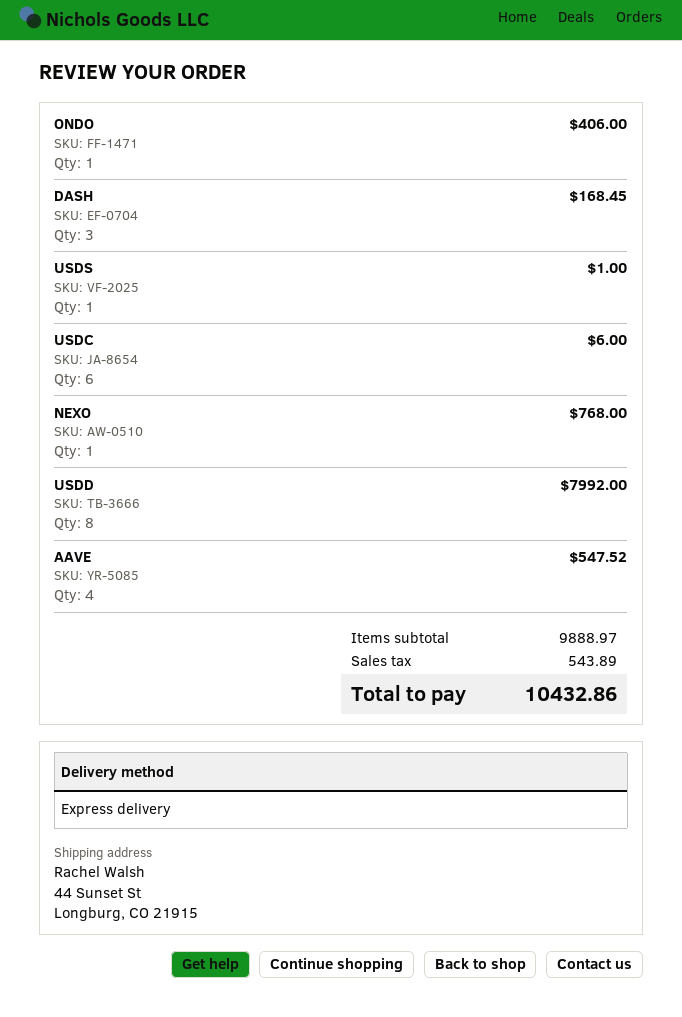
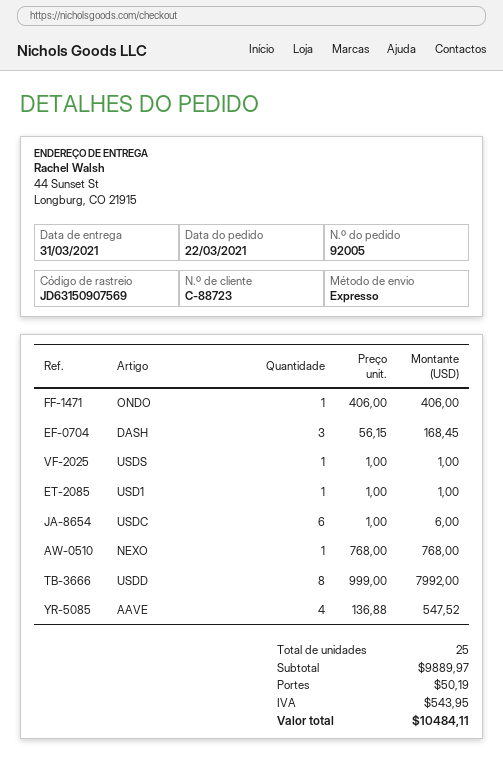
USD1: none -> 1 for 1.00
subtotal: 9888.97 -> 9889.97
shipping: none -> 50.19
tax: 543.89 -> 543.95
total: 10432.86 -> 10484.11

